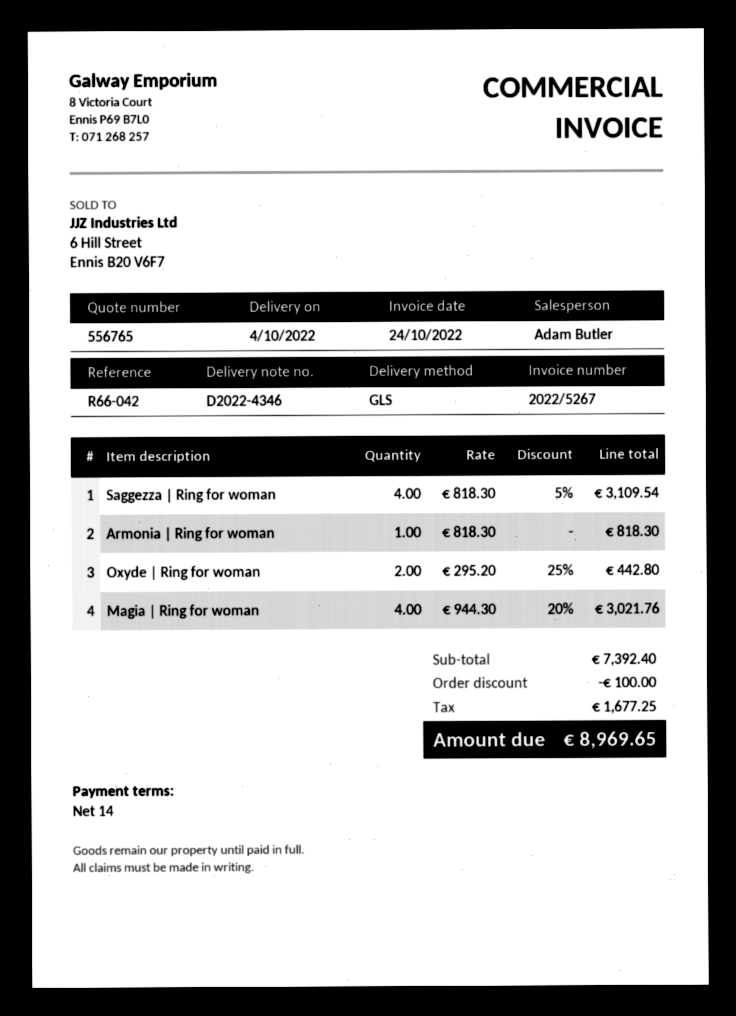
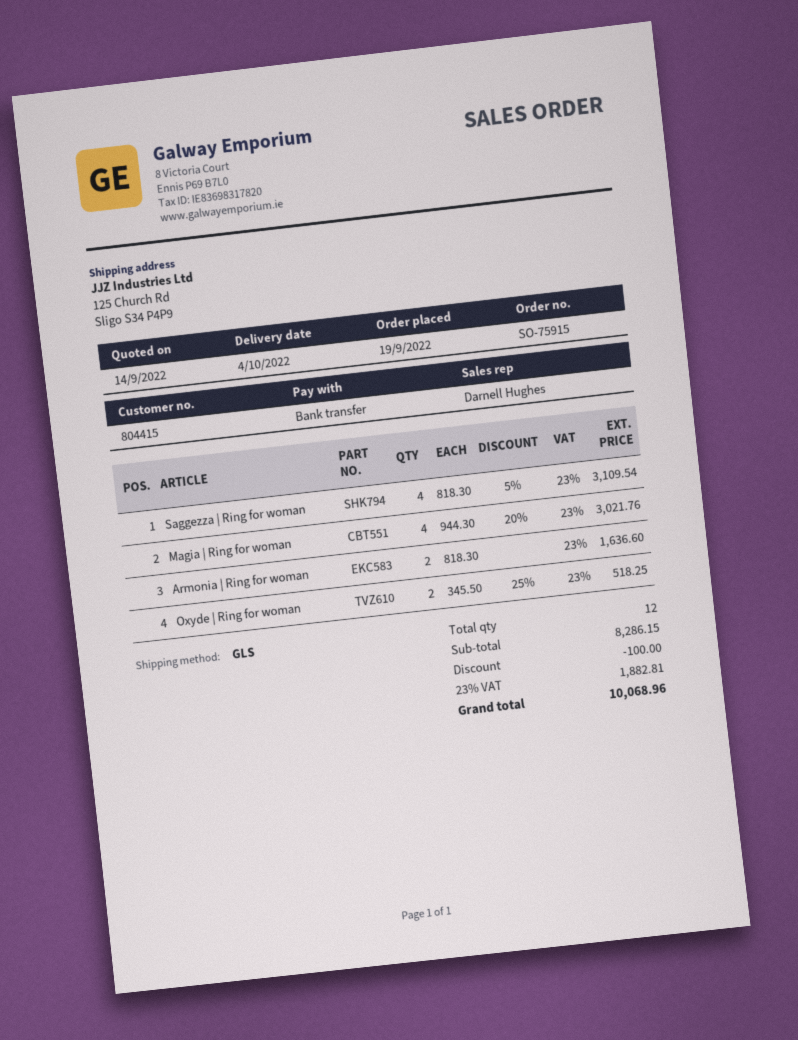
sales rep: Adam Butler -> Darnell Hughes
Armonia | Ring for woman: 1 x 818.30 = 818.30 -> 2 x 818.30 = 1636.60
Oxyde | Ring for woman: 2 x 295.20 - 25% = 442.80 -> 2 x 345.50 - 25% = 518.25
subtotal: 7392.40 -> 8286.15
tax: 1677.25 -> 1882.81
total: 8969.65 -> 10068.96

